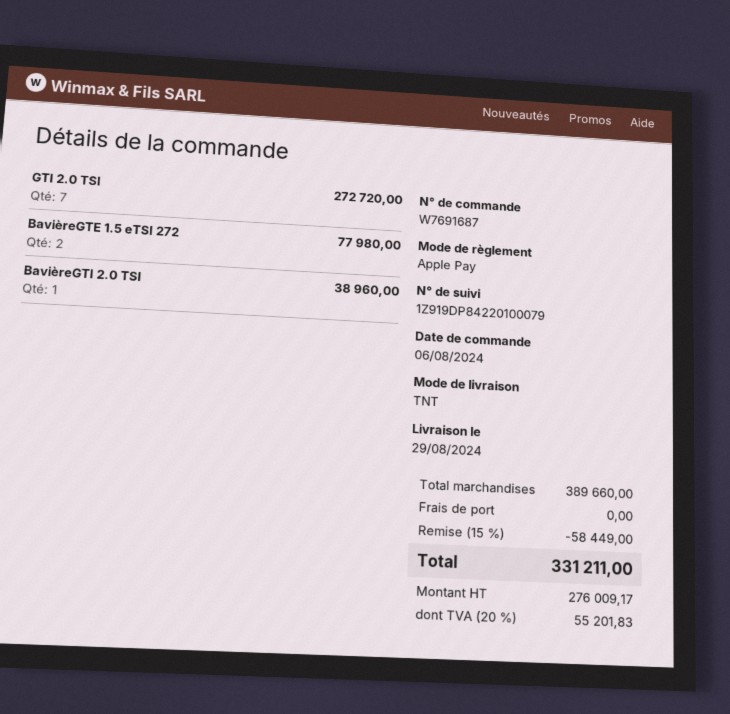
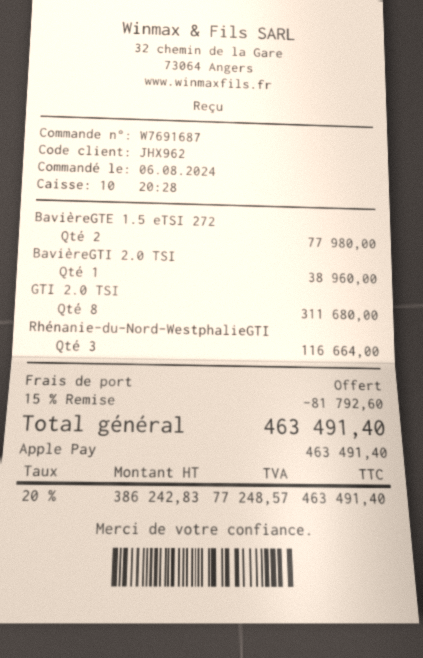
GTI 2.0 TSI: 7 for 272720.00 -> 8 for 311680.00
Rhénanie-du-Nord-WestphalieGTI: none -> 3 for 116664.00
discount: 15% = 58449.00 -> 15% = 81792.60
net: 276009.17 -> 386242.83
tax: 20% = 55201.83 -> 20% = 77248.57
total: 331211.00 -> 463491.40

